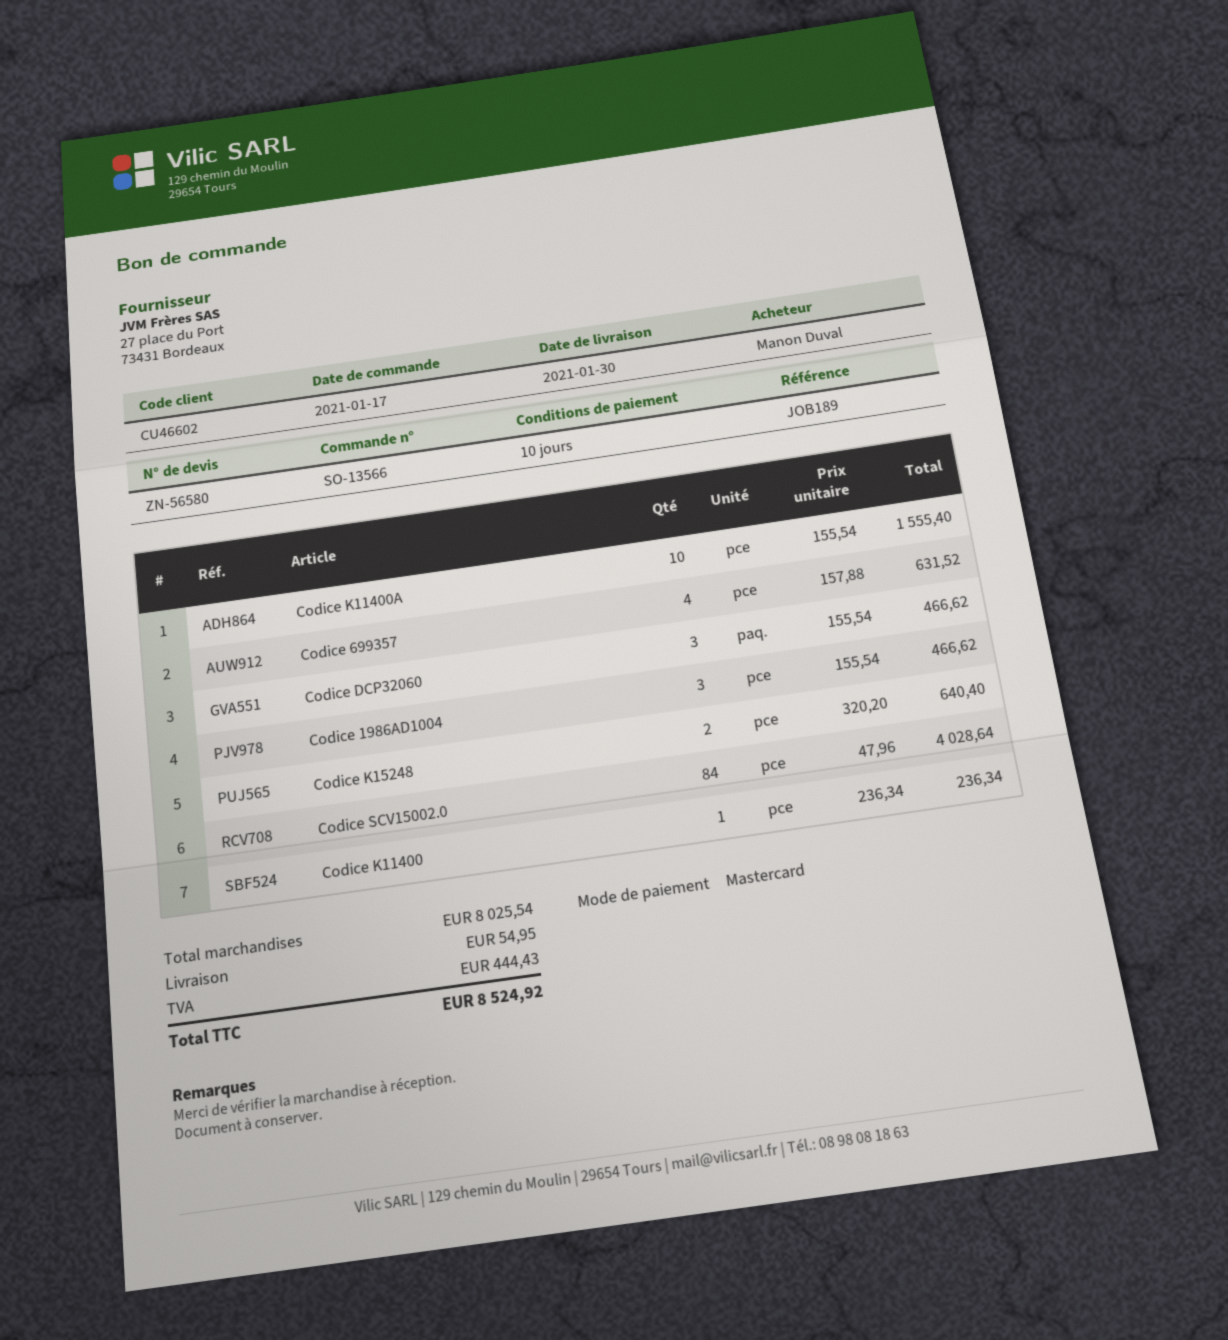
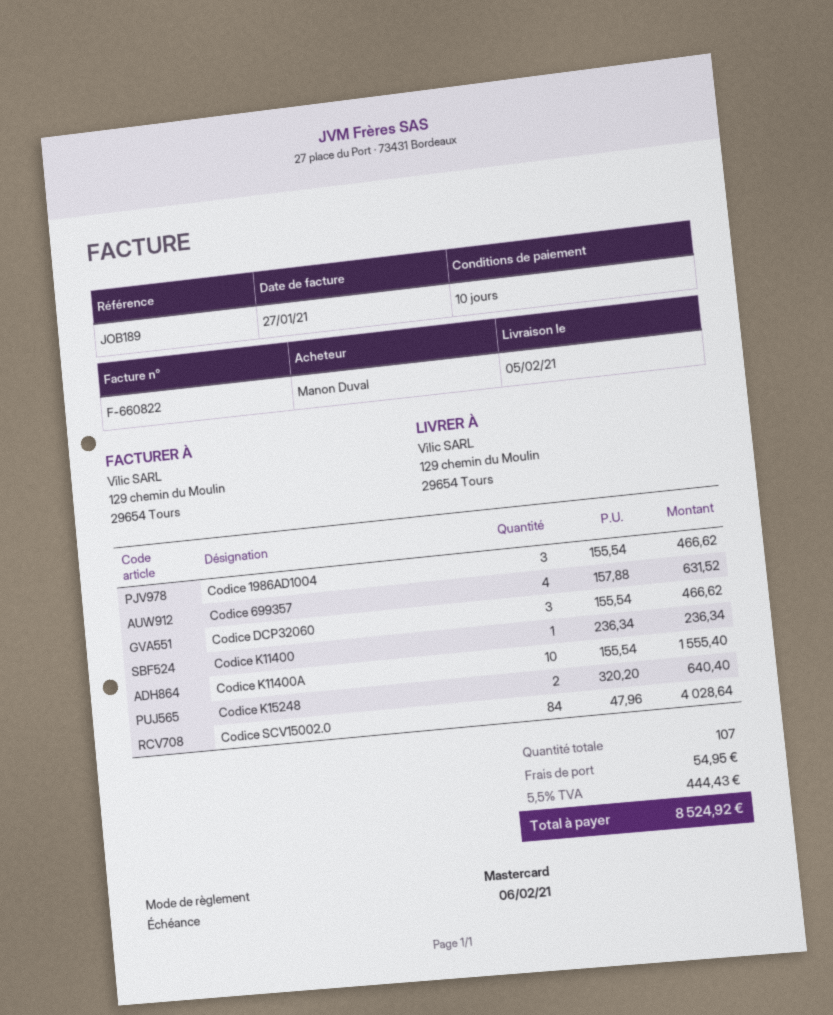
delivery date: 2021-01-30 -> 2021-02-05

